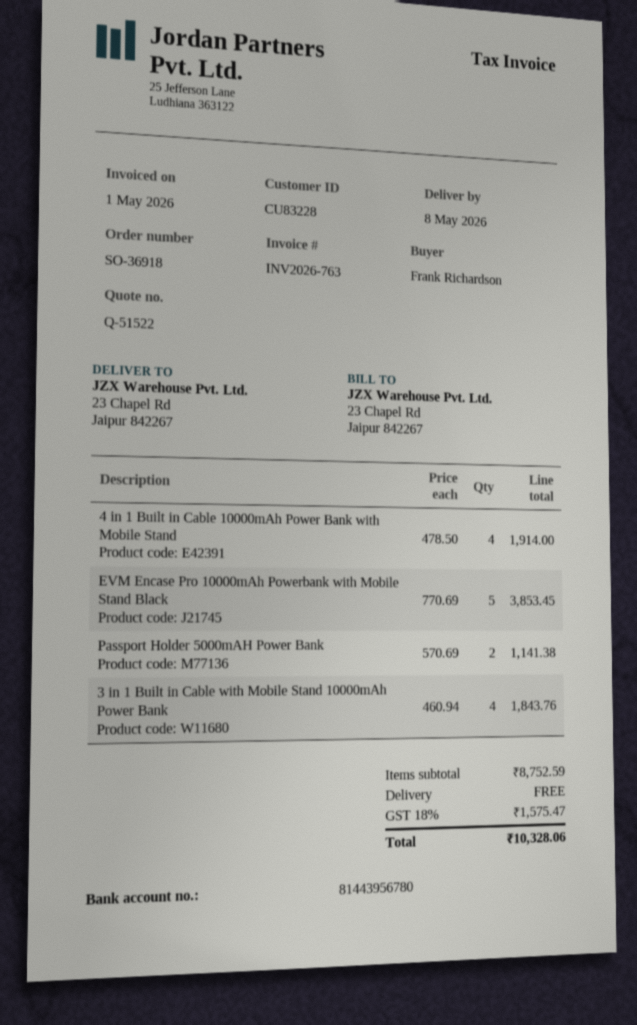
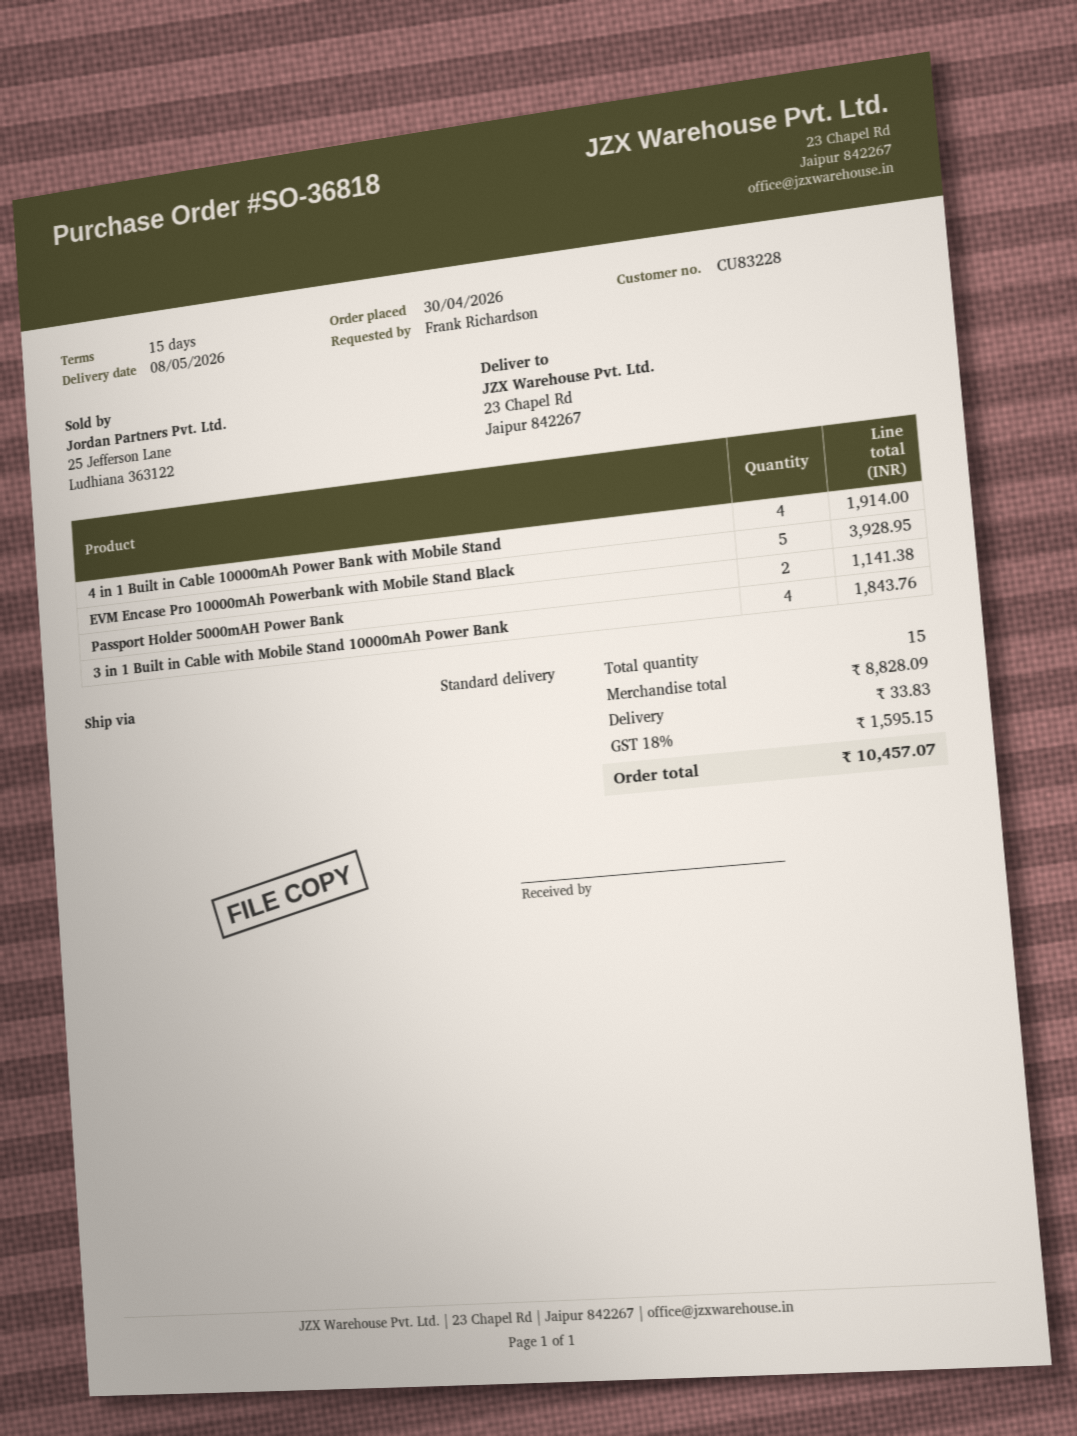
order number: SO-36918 -> SO-36818
EVM Encase Pro 10000mAh Powerbank with Mobile Stand Black: 5 for 3853.45 -> 5 for 3928.95
subtotal: 8752.59 -> 8828.09
shipping: 0.00 -> 33.83
tax: 18% = 1575.47 -> 18% = 1595.15
total: 10328.06 -> 10457.07

